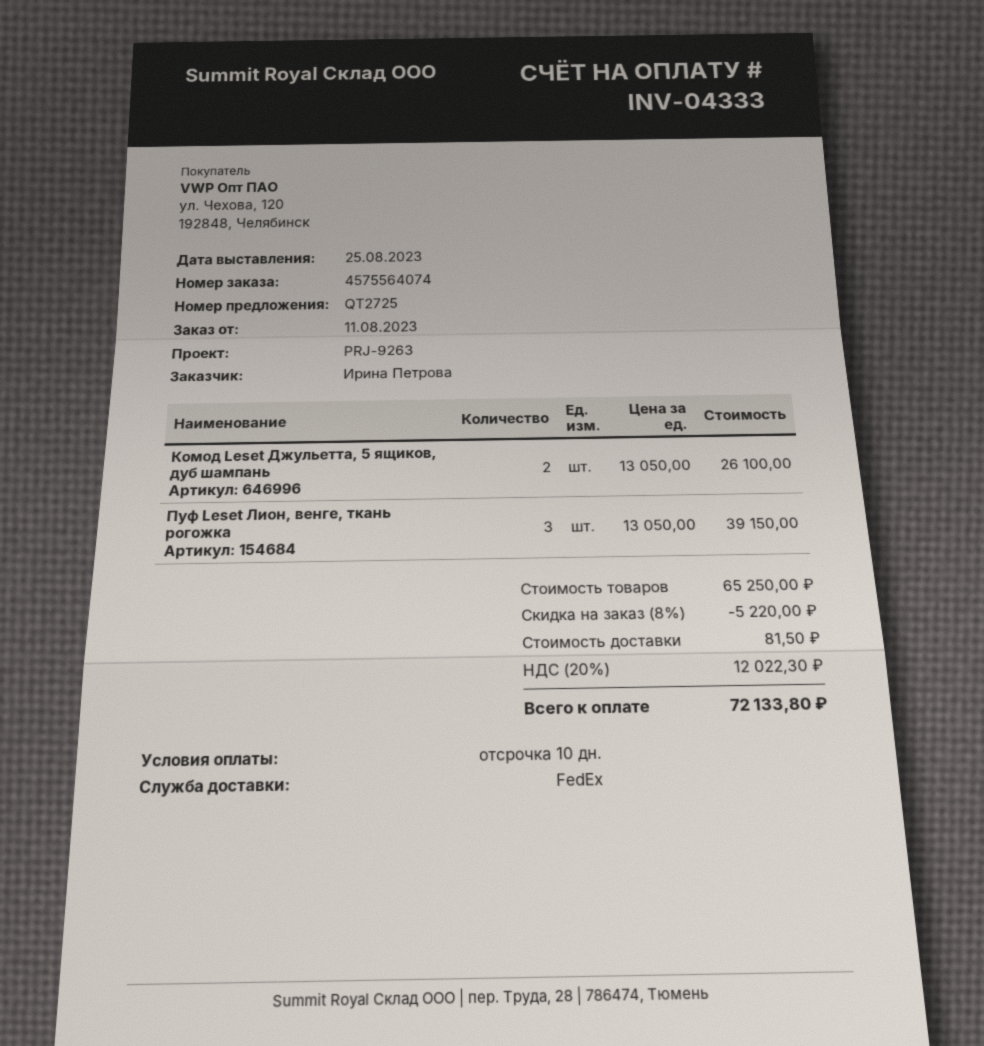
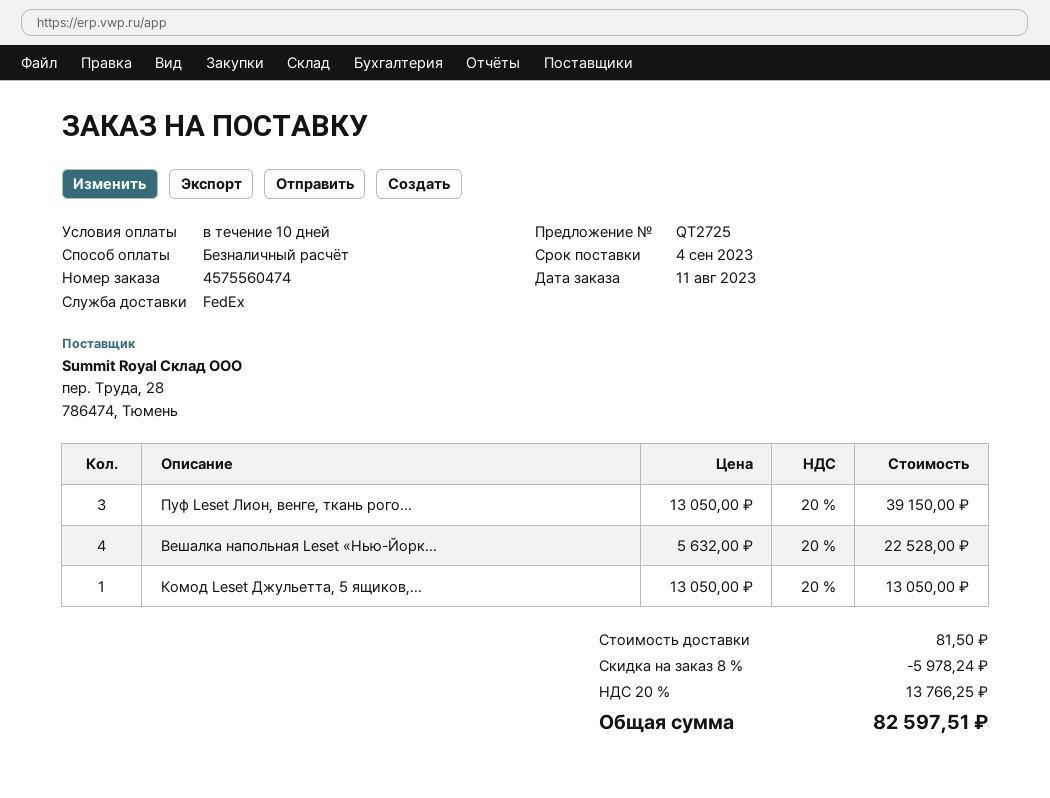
order number: 4575564074 -> 4575560474
Комод Leset Джульетта, 5 ящиков, дуб шампань: 2 x 13050.00 = 26100.00 -> 1 x 13050.00 = 13050.00
Вешалка напольная Leset «Нью-Йорк...: none -> 4 x 5632.00 = 22528.00
discount: 8% = 5220.00 -> 8% = 5978.24
tax: 20% = 12022.30 -> 20% = 13766.25
total: 72133.80 -> 82597.51

